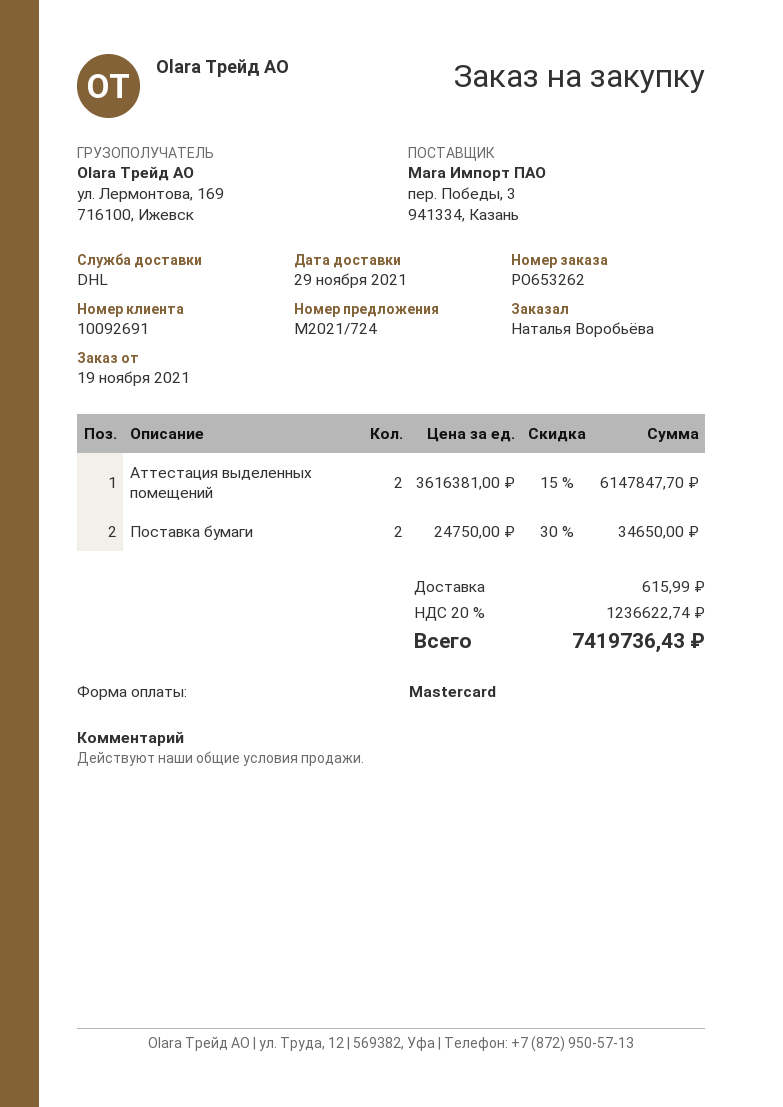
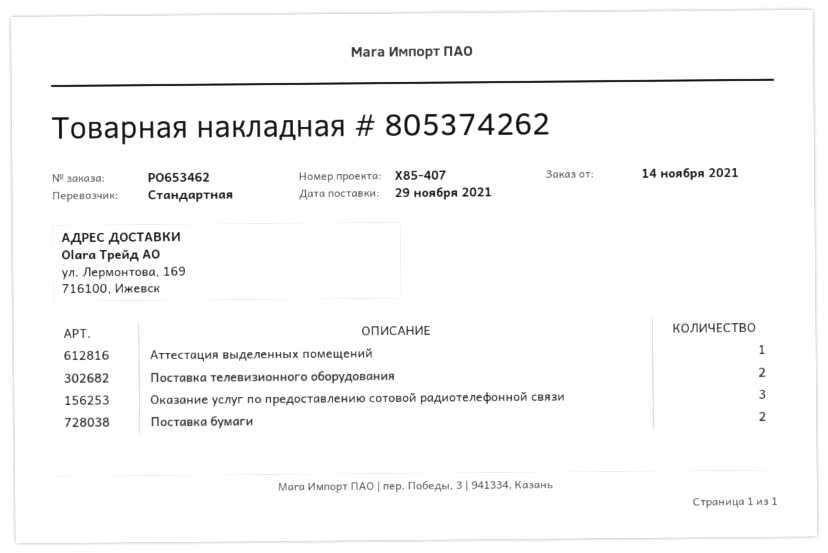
order number: PO653262 -> PO653462
order date: 2021-11-19 -> 2021-11-14
shipping method: DHL -> standard
Аттестация выделенных помещений: 2 -> 1
Поставка телевизионного оборудования: none -> 2
Оказание услуг по предоставлению сотовой радиотелефонной связи: none -> 3

